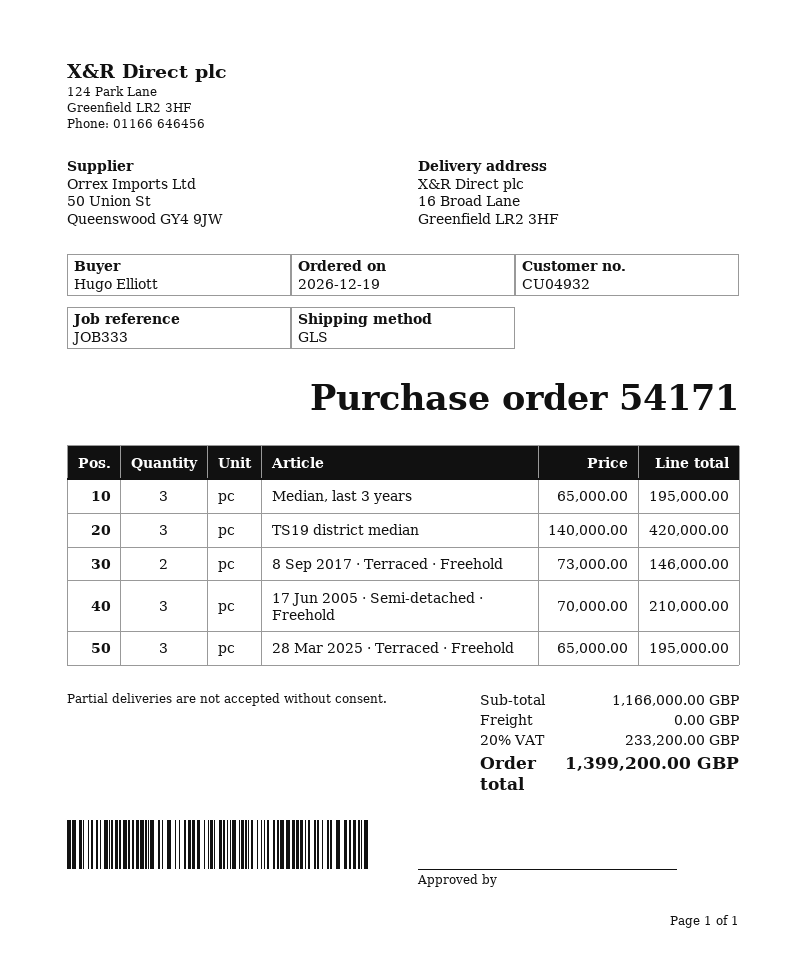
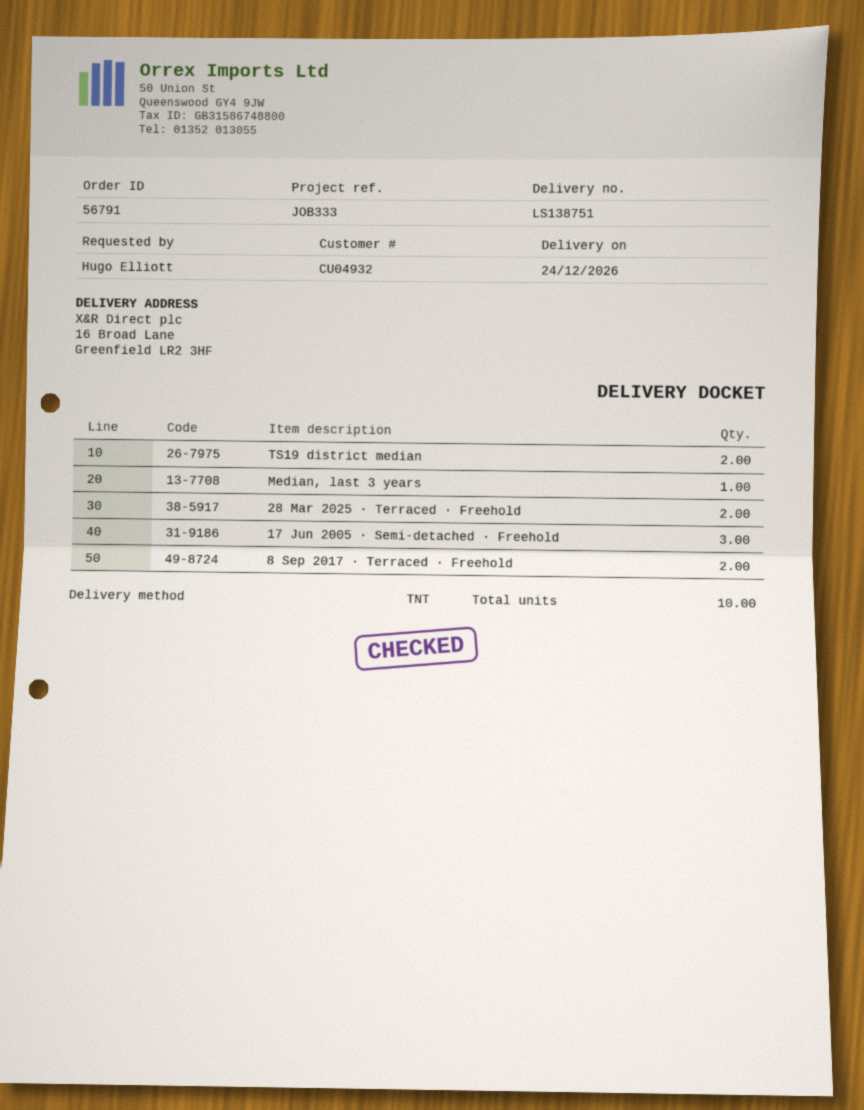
order number: 54171 -> 56791
shipping method: GLS -> TNT
Median, last 3 years: 3 -> 1
TS19 district median: 3 -> 2
28 Mar 2025 · Terraced · Freehold: 3 -> 2

